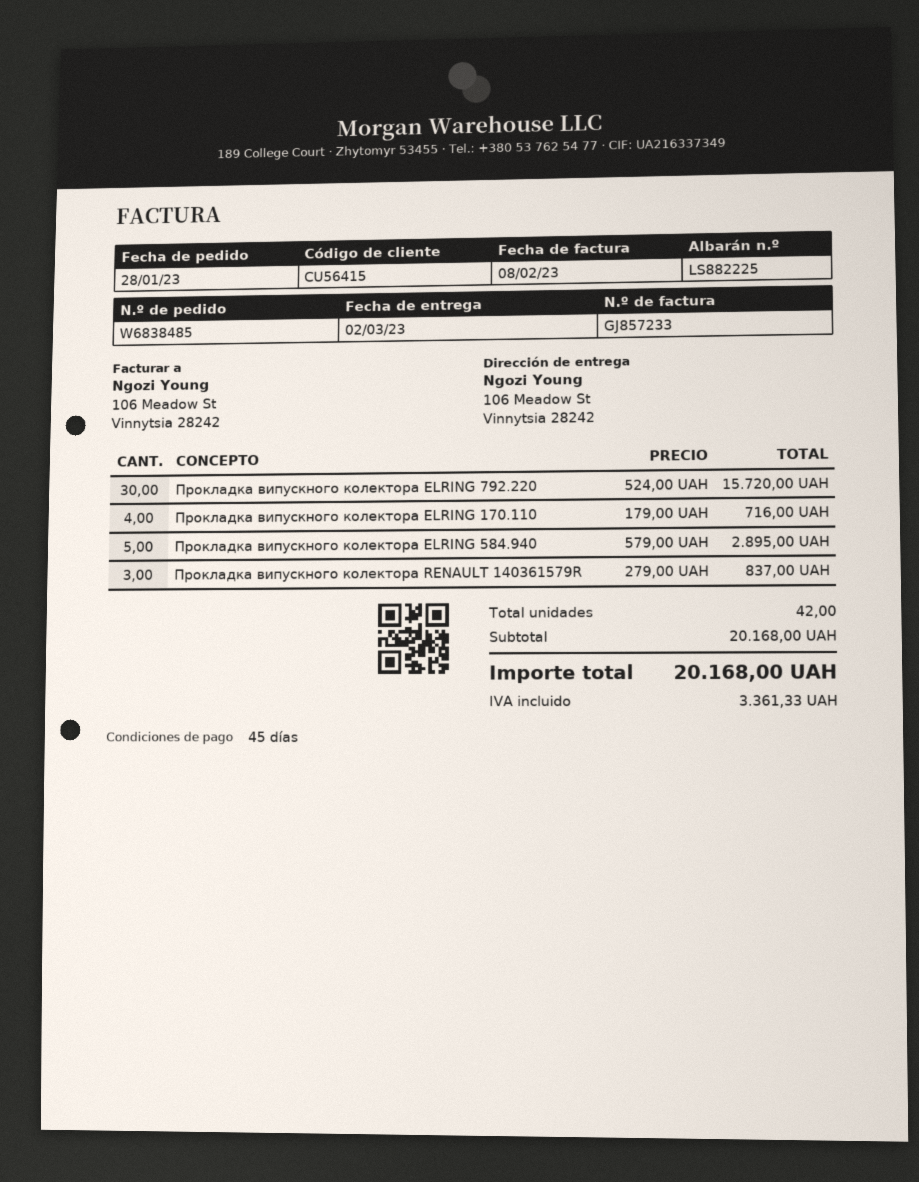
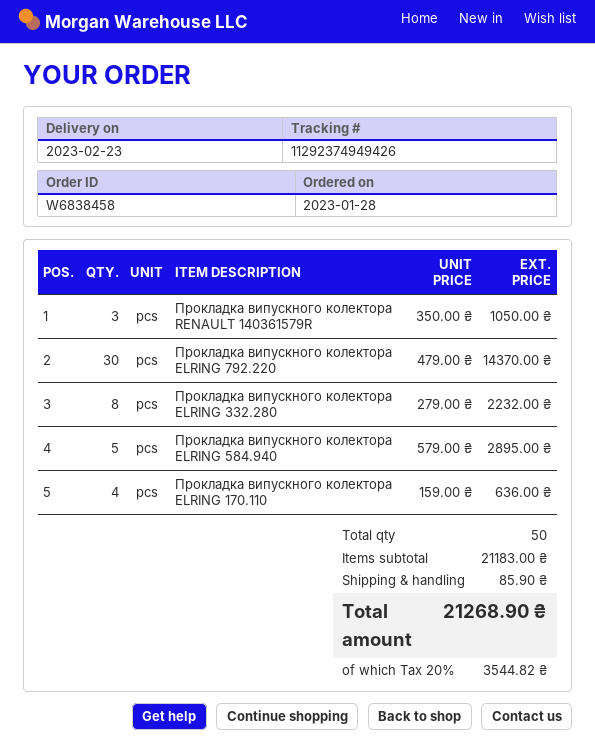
order number: W6838485 -> W6838458
delivery date: 2023-03-02 -> 2023-02-23
Прокладка випускного колектора ELRING 792.220: 30 x 524.00 = 15720.00 -> 30 x 479.00 = 14370.00
Прокладка випускного колектора ELRING 170.110: 4 x 179.00 = 716.00 -> 4 x 159.00 = 636.00
Прокладка випускного колектора RENAULT 140361579R: 3 x 279.00 = 837.00 -> 3 x 350.00 = 1050.00
Прокладка випускного колектора ELRING 332.280: none -> 8 x 279.00 = 2232.00
total quantity: 42 -> 50
subtotal: 20168.00 -> 21183.00
shipping: none -> 85.90
tax: 3361.33 -> 3544.82
total: 20168.00 -> 21268.90

